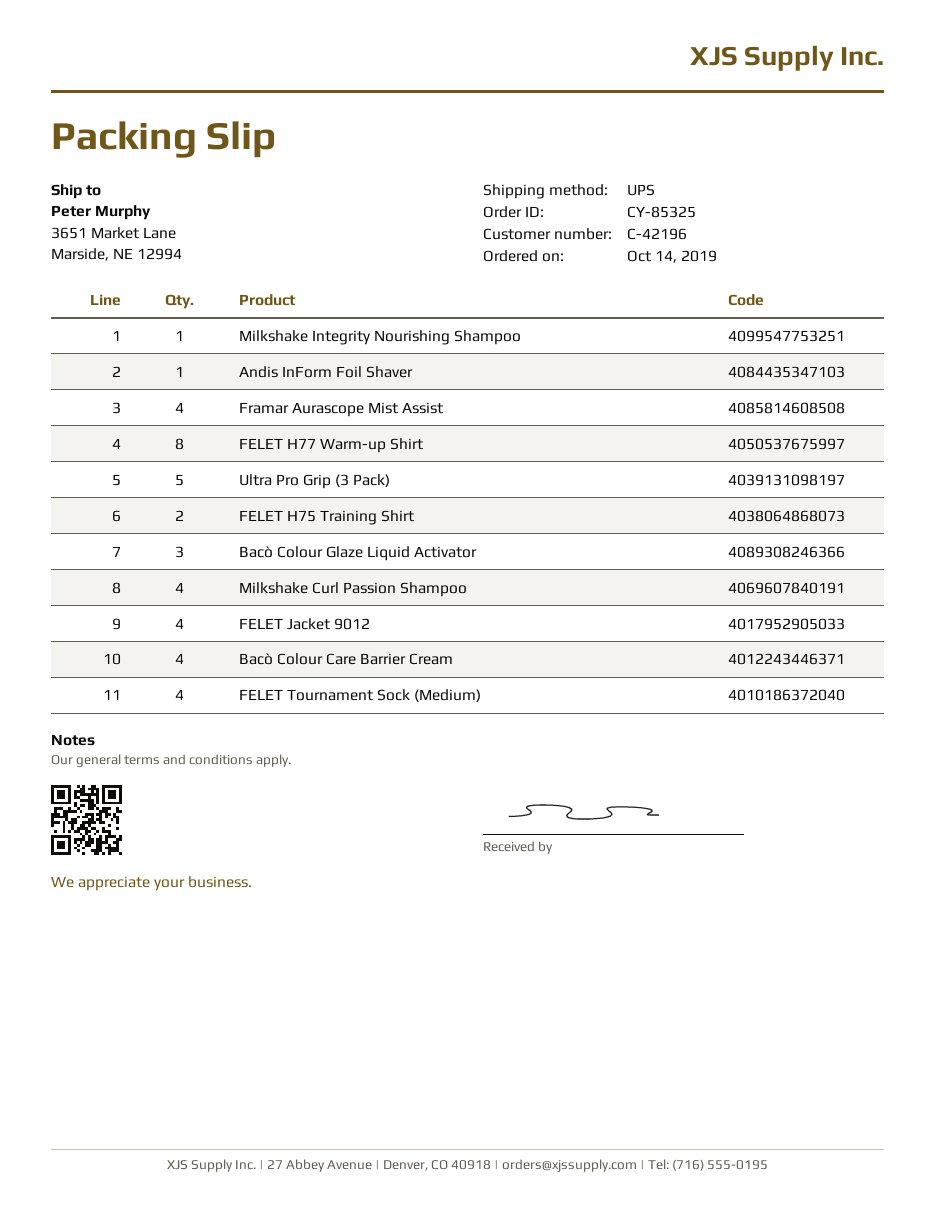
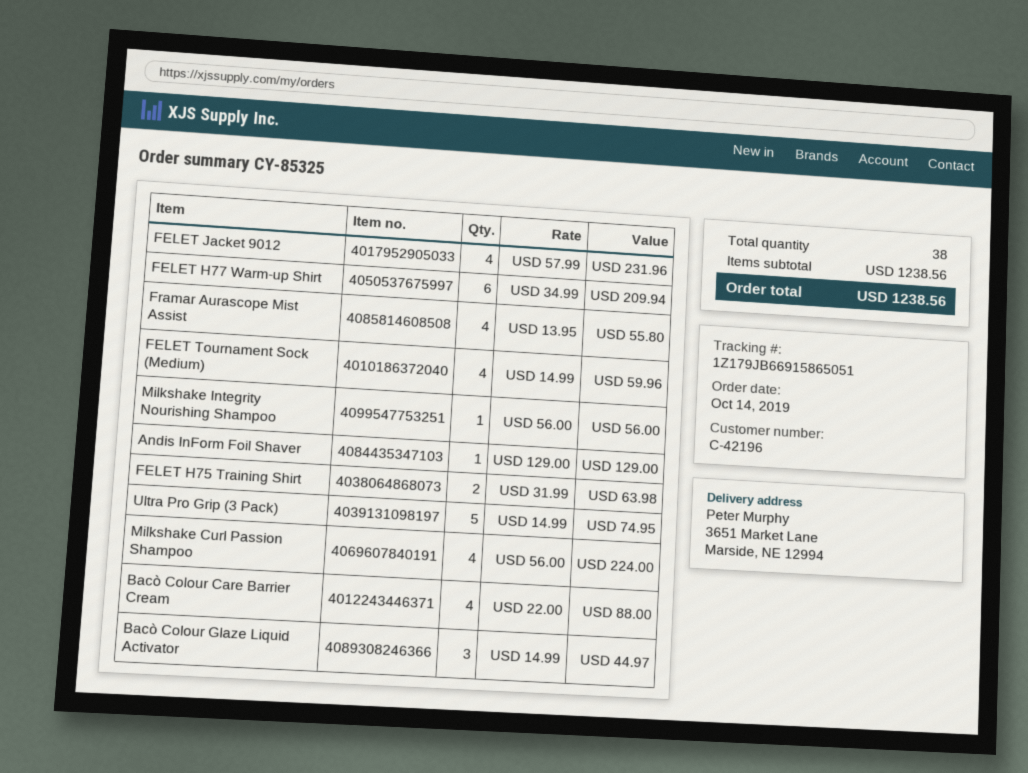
FELET H77 Warm-up Shirt: 8 -> 6

